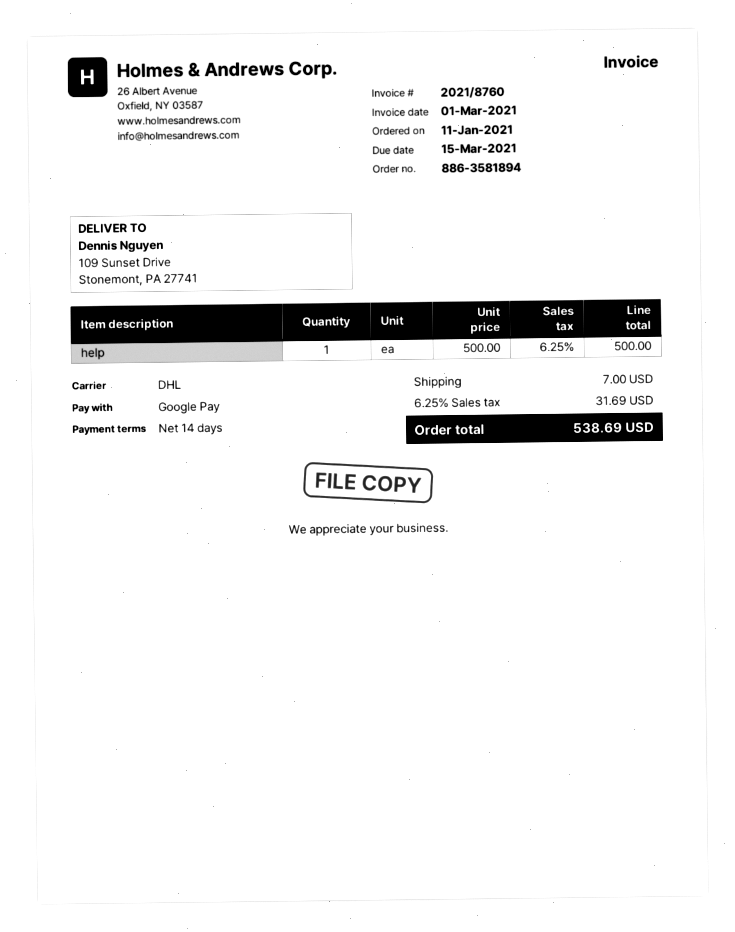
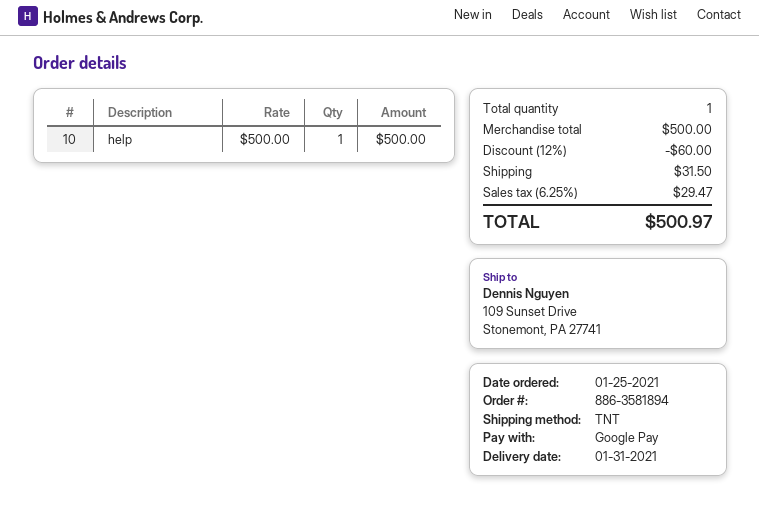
order date: 2021-01-11 -> 2021-01-25
shipping method: DHL -> TNT
discount: none -> 12% = 60.00
shipping: 7.00 -> 31.50
tax: 6.25% = 31.69 -> 6.25% = 29.47
total: 538.69 -> 500.97

